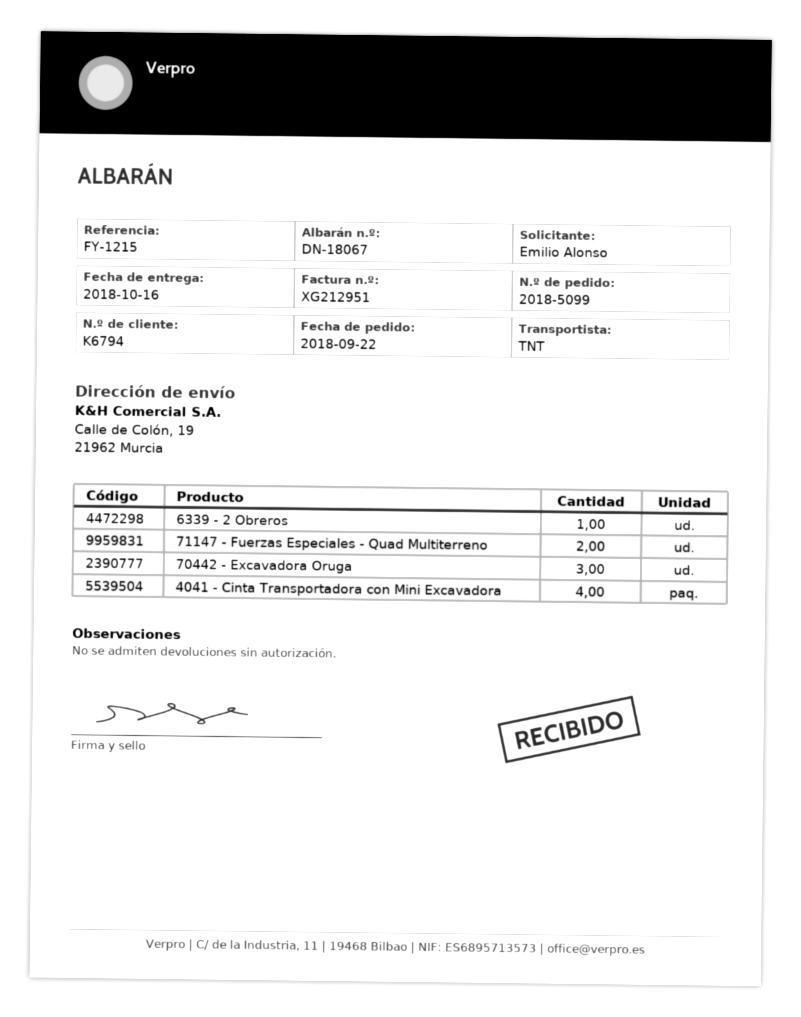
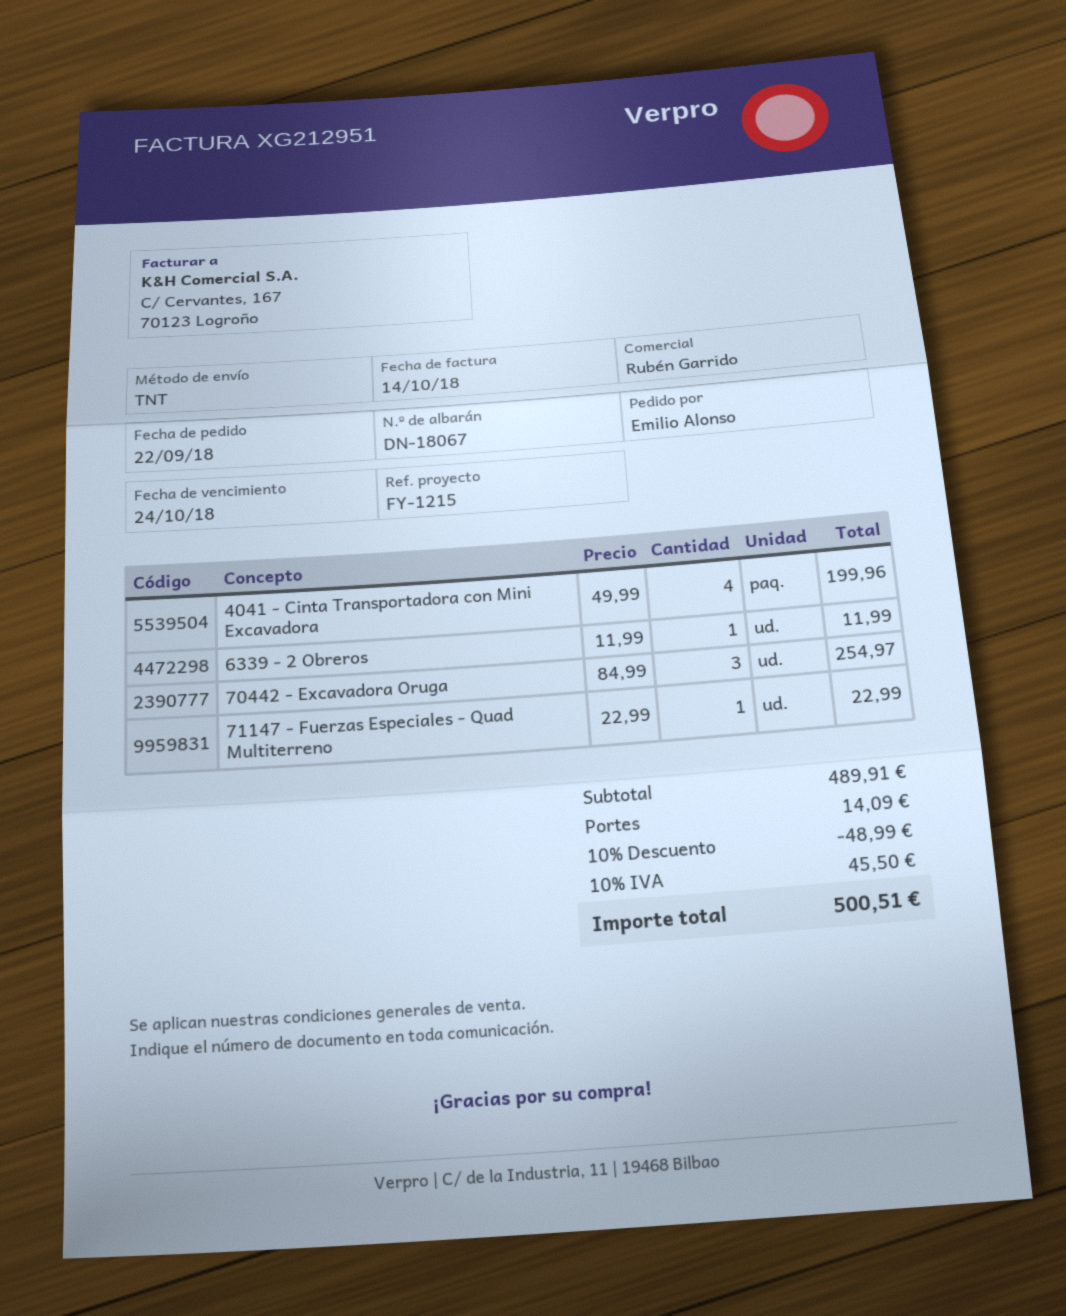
71147 - Fuerzas Especiales - Quad Multiterreno: 2 -> 1

